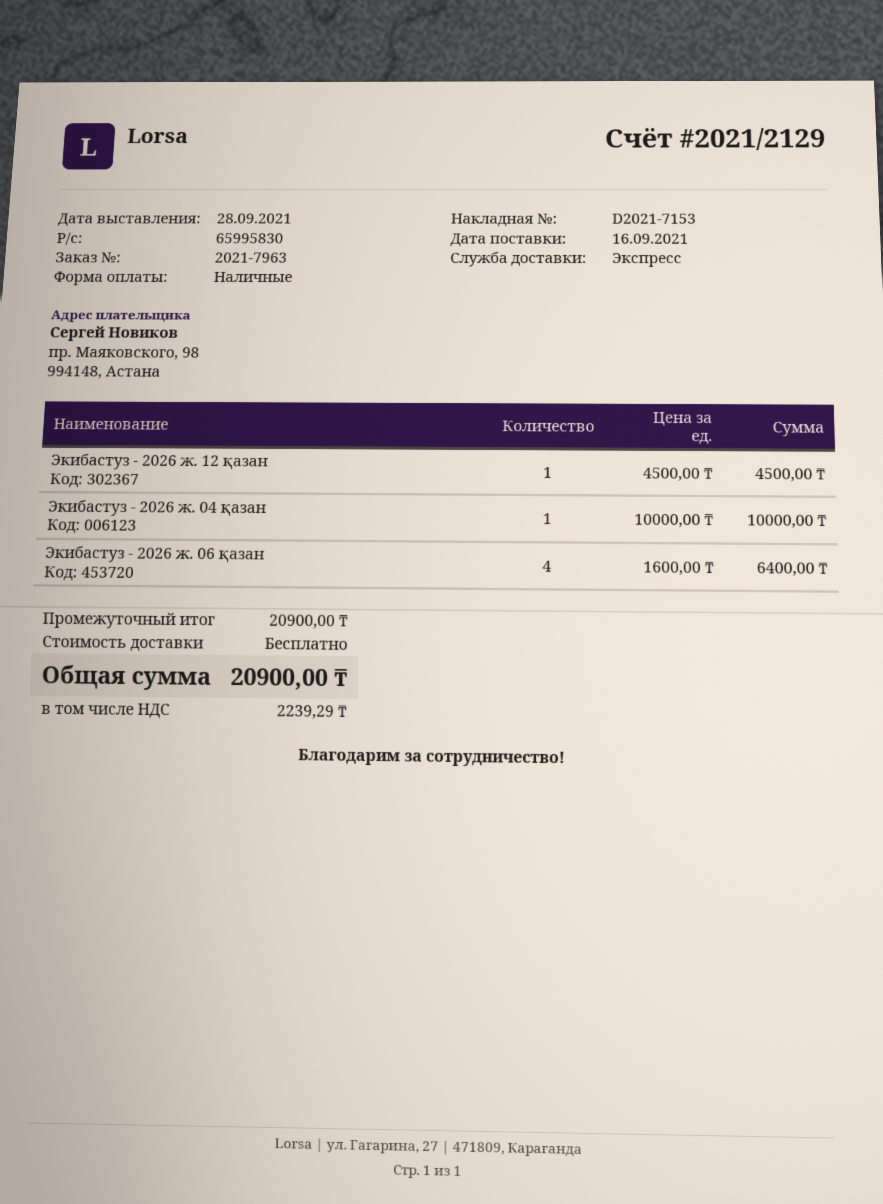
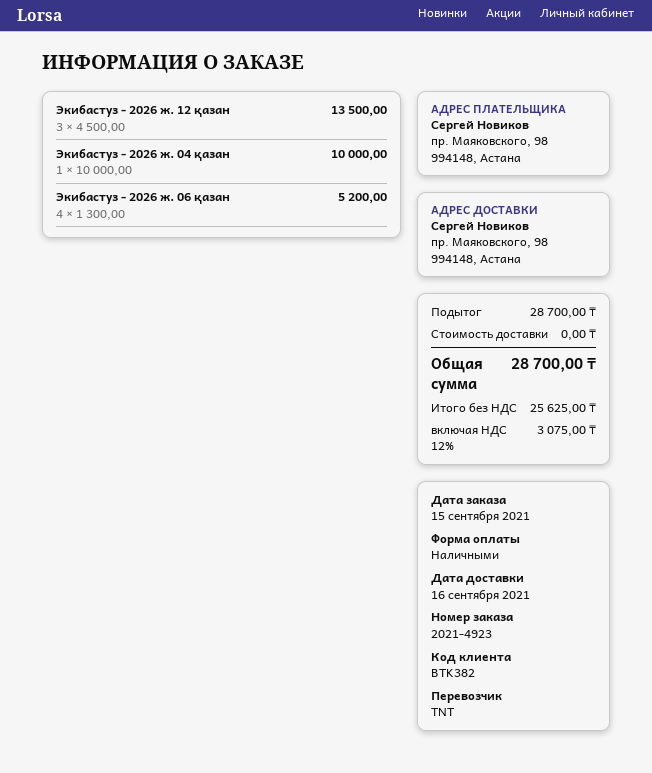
order number: 2021-7963 -> 2021-4923
shipping method: express -> TNT
Экибастуз - 2026 ж. 12 қазан: 1 x 4500.00 = 4500.00 -> 3 x 4500.00 = 13500.00
Экибастуз - 2026 ж. 06 қазан: 4 x 1600.00 = 6400.00 -> 4 x 1300.00 = 5200.00
subtotal: 20900.00 -> 28700.00
tax: 2239.29 -> 3075.00
total: 20900.00 -> 28700.00

